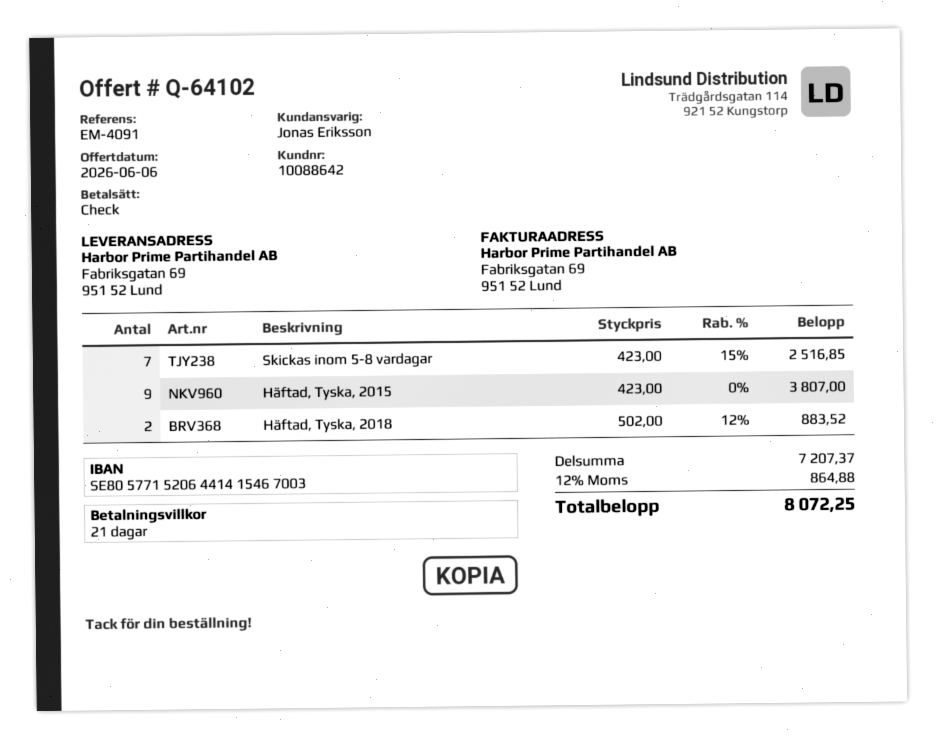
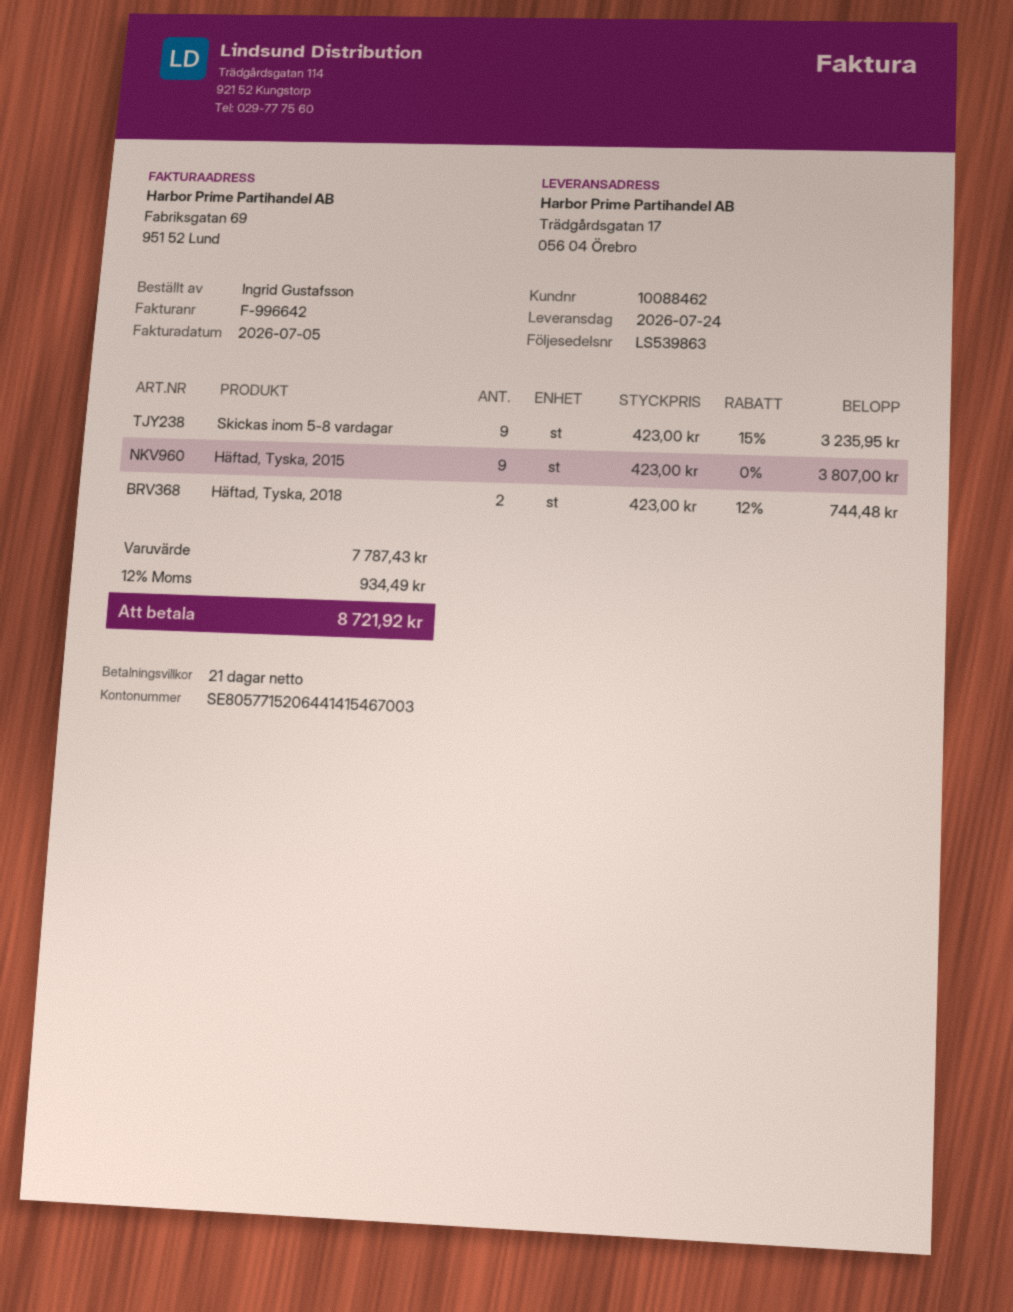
customer number: 10088642 -> 10088462
ship to: Fabriksgatan 69, 951 52 Lund -> Trädgårdsgatan 17, 056 04 Örebro
Skickas inom 5-8 vardagar: 7 x 423.00 - 15% = 2516.85 -> 9 x 423.00 - 15% = 3235.95
Häftad, Tyska, 2018: 2 x 502.00 - 12% = 883.52 -> 2 x 423.00 - 12% = 744.48
subtotal: 7207.37 -> 7787.43
tax: 12% = 864.88 -> 12% = 934.49
total: 8072.25 -> 8721.92

